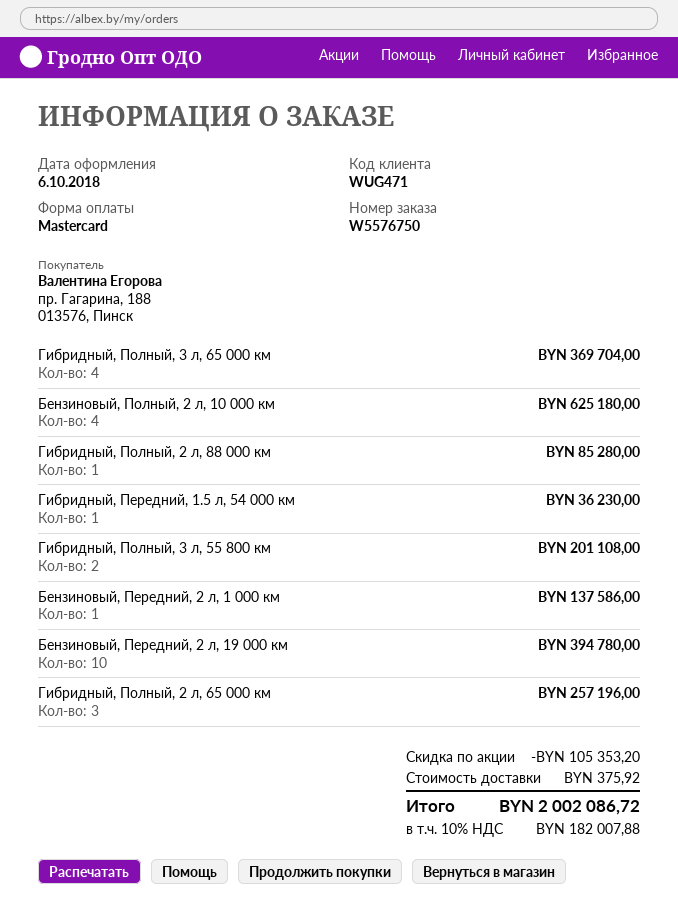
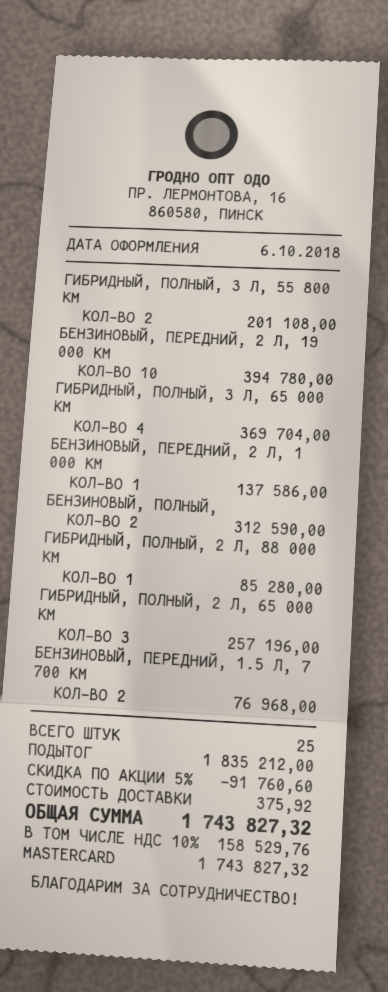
Бензиновый, Полный, 2 л, 10 000 км: 4 for 625180.00 -> 2 for 312590.00
Гибридный, Передний, 1.5 л, 54 000 км: 1 for 36230.00 -> none
БЕНЗИНОВЫЙ, ПЕРЕДНИЙ, 1.5 Л, 7 700 КМ: none -> 2 for 76968.00
discount: 105353.20 -> 91760.60
tax: 10% = 182007.88 -> 10% = 158529.76
total: 2002086.72 -> 1743827.32

